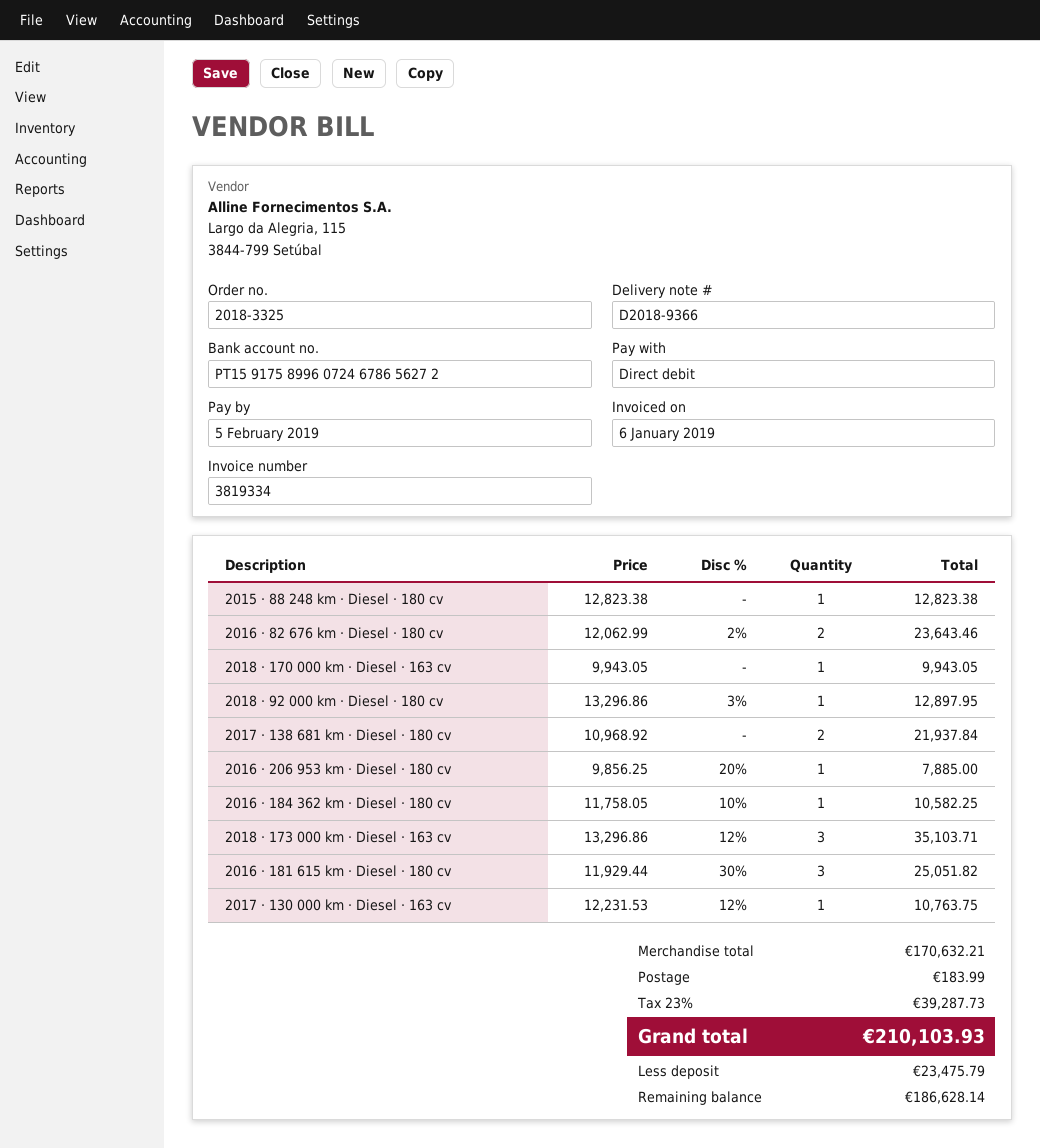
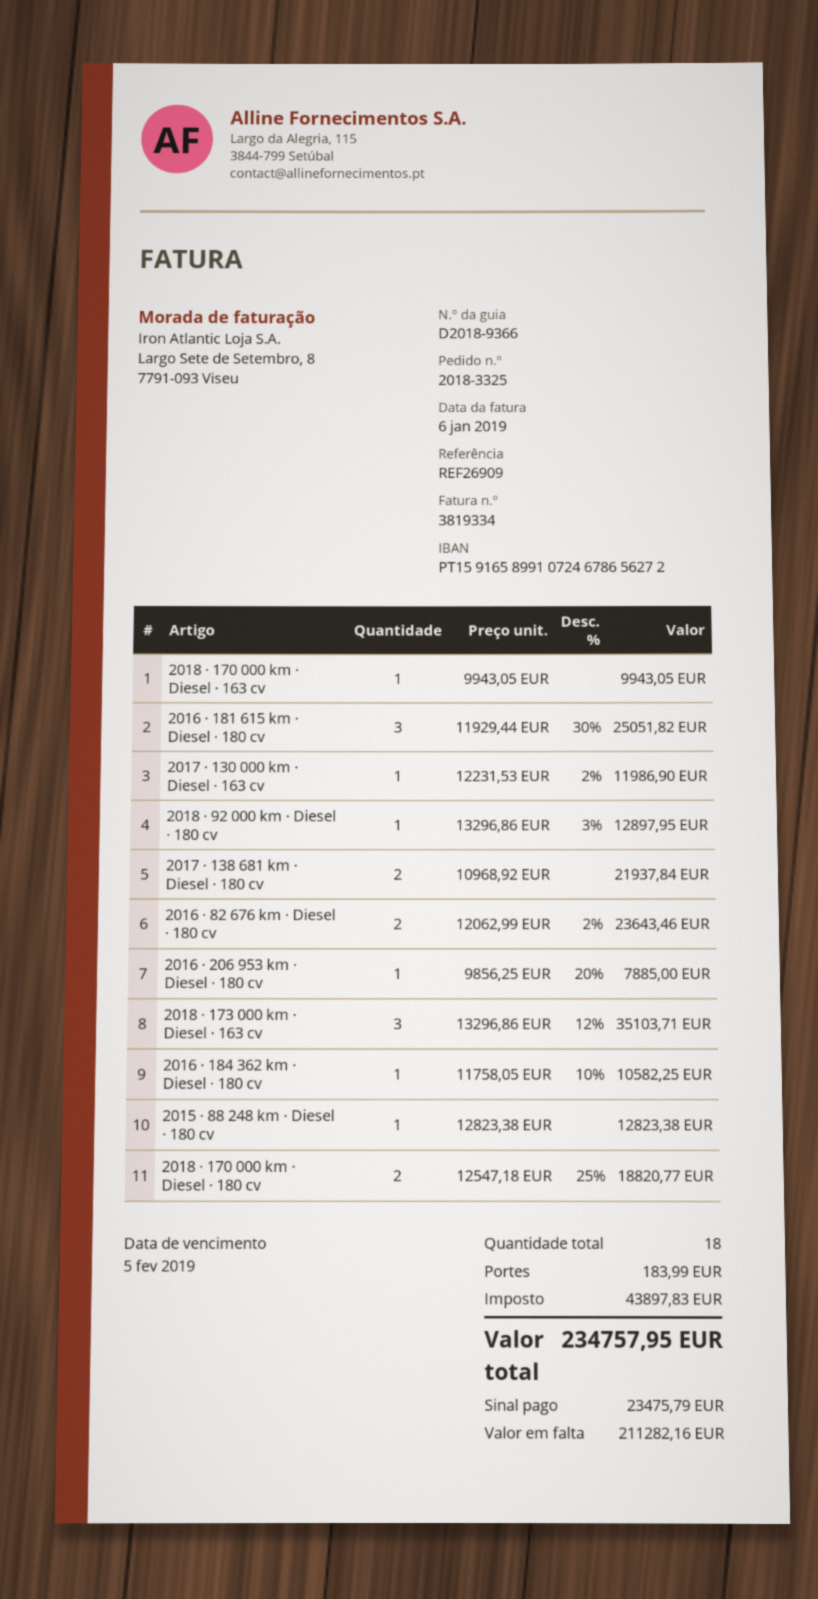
bank account: PT15917589960724678656272 -> PT15916589910724678656272
2017 · 130 000 km · Diesel · 163 cv: 1 x 12231.53 - 12% = 10763.75 -> 1 x 12231.53 - 2% = 11986.90
2018 · 170 000 km · Diesel · 180 cv: none -> 2 x 12547.18 - 25% = 18820.77
tax: 39287.73 -> 43897.83
total: 210103.93 -> 234757.95
balance: 186628.14 -> 211282.16

